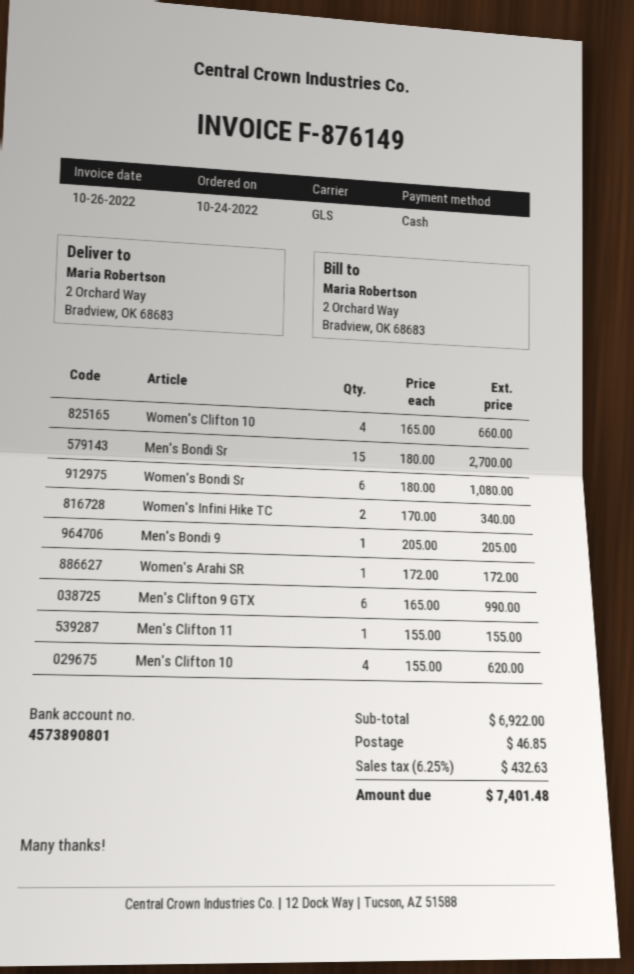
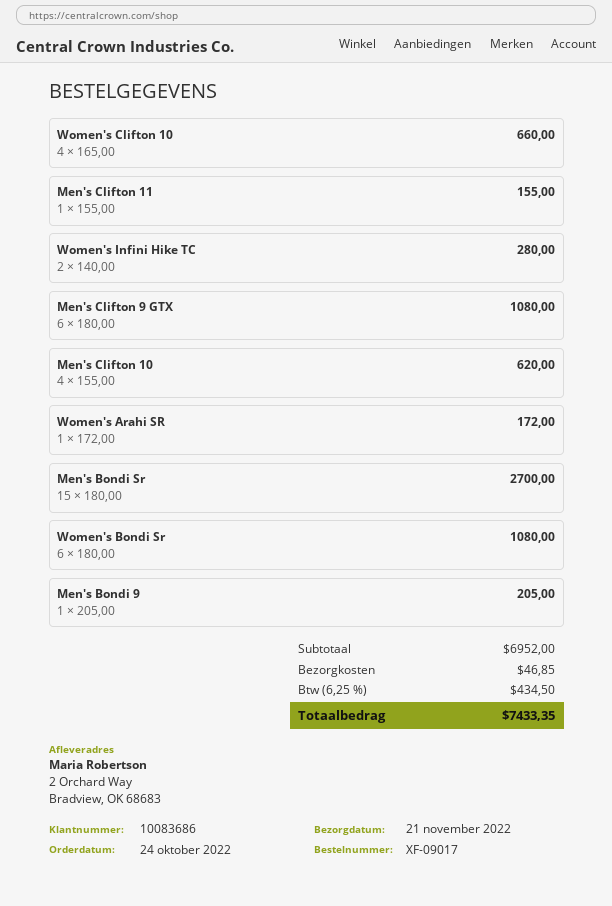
Women's Infini Hike TC: 2 x 170.00 = 340.00 -> 2 x 140.00 = 280.00
Men's Clifton 9 GTX: 6 x 165.00 = 990.00 -> 6 x 180.00 = 1080.00
subtotal: 6922.00 -> 6952.00
tax: 6.25% = 432.63 -> 6.25% = 434.50
total: 7401.48 -> 7433.35

